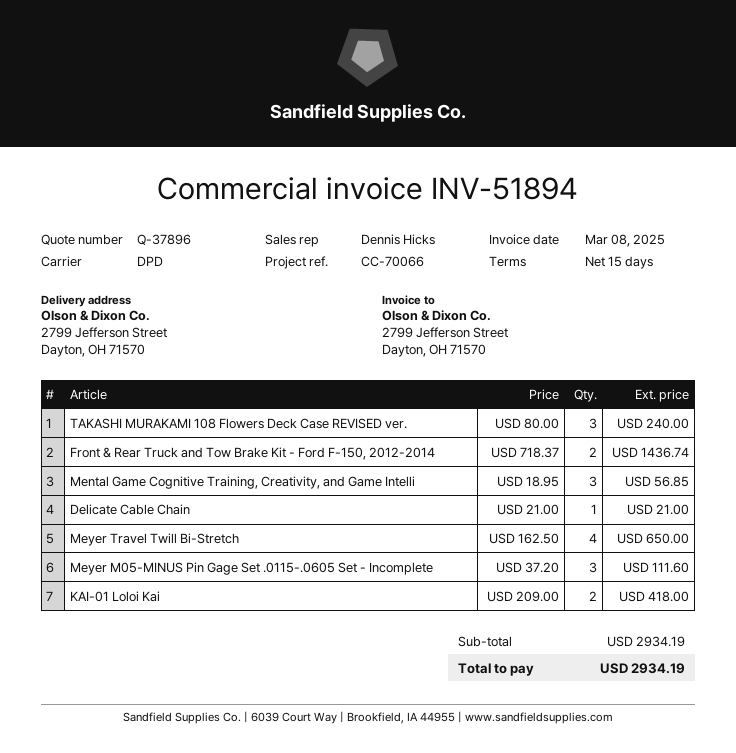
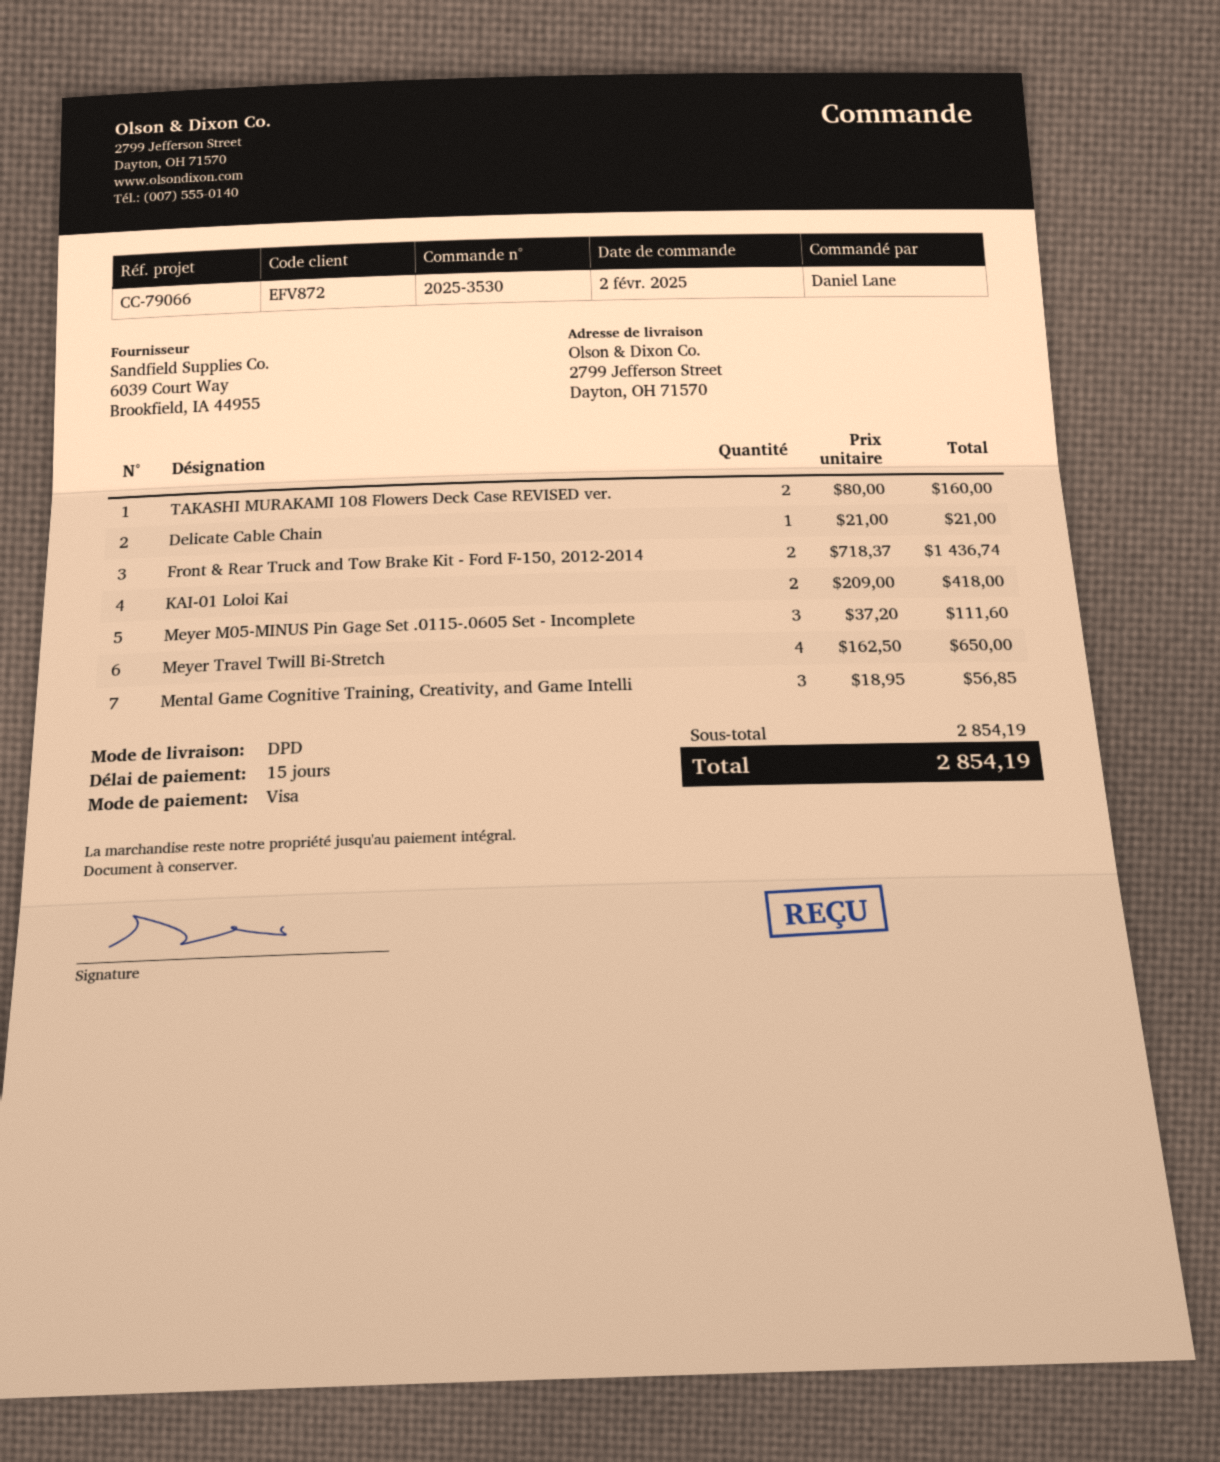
reference: CC-70066 -> CC-79066
TAKASHI MURAKAMI 108 Flowers Deck Case REVISED ver.: 3 x 80.00 = 240.00 -> 2 x 80.00 = 160.00
subtotal: 2934.19 -> 2854.19
total: 2934.19 -> 2854.19

